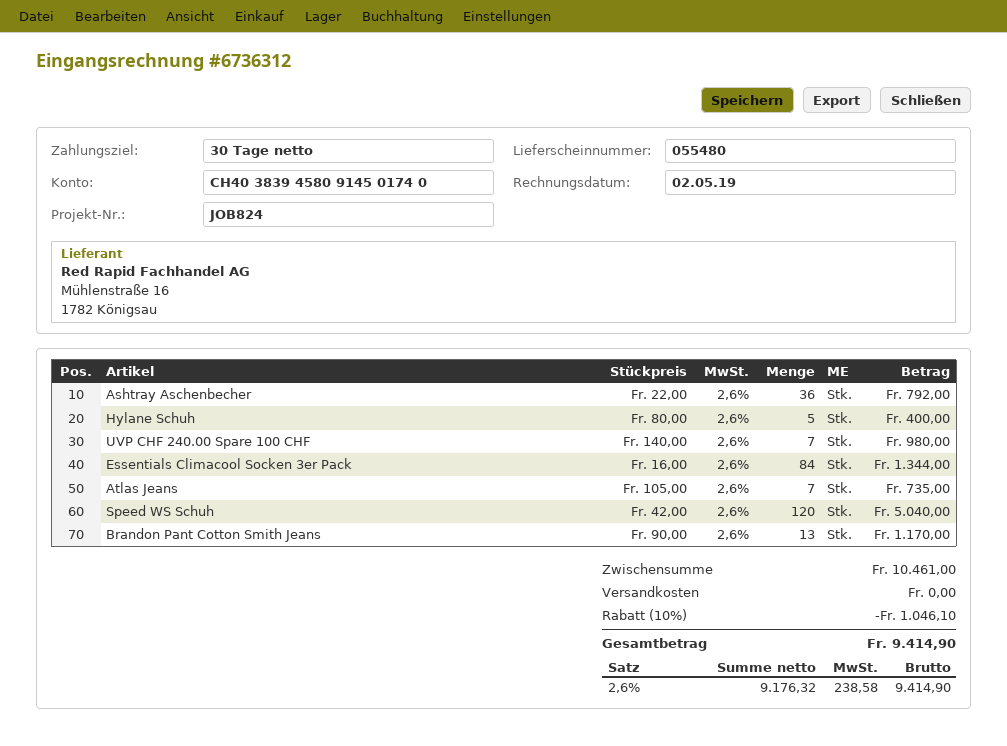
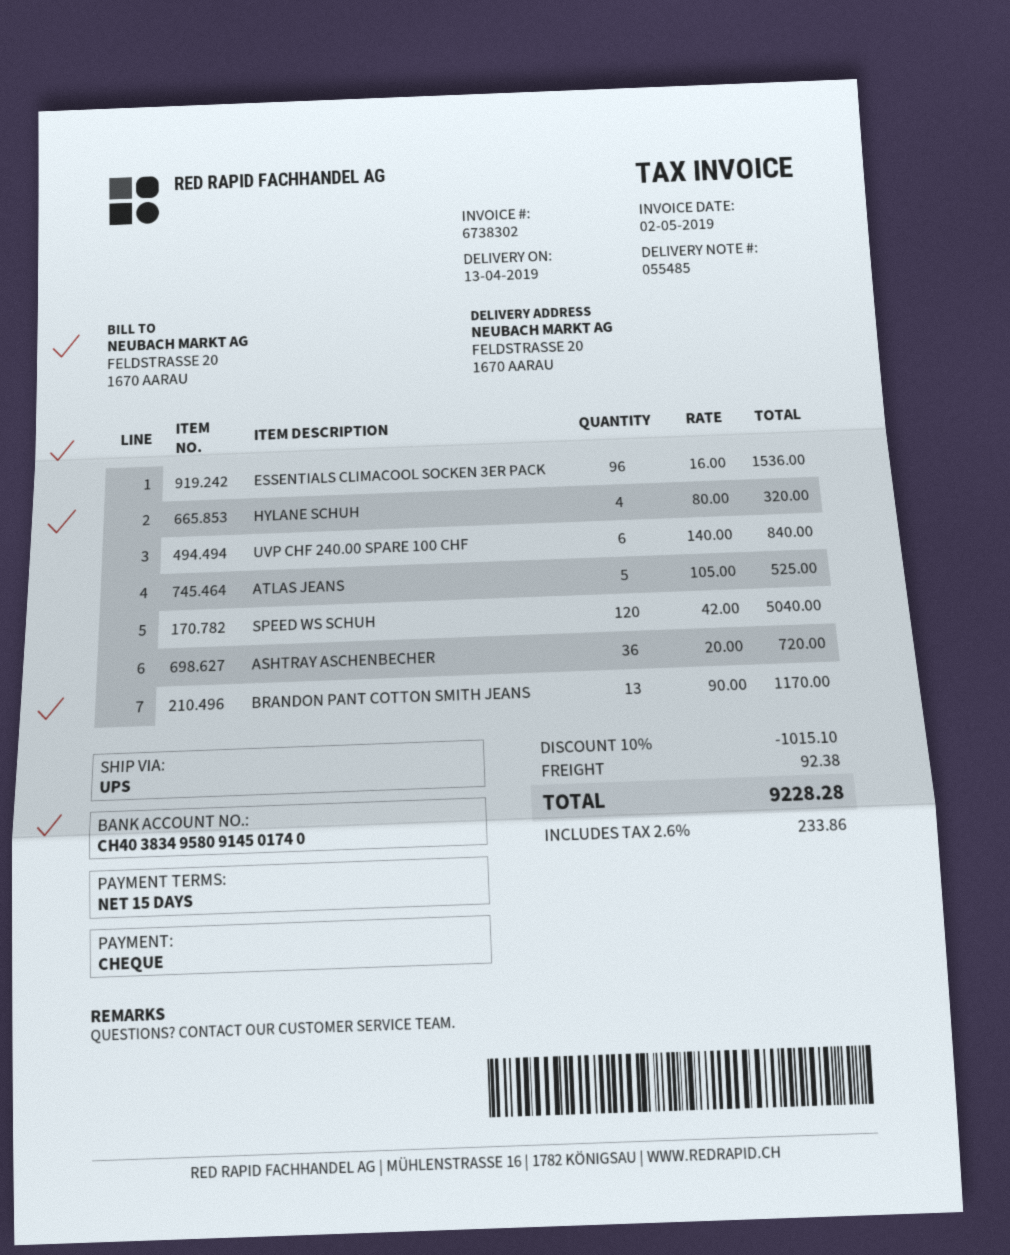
delivery note number: 055480 -> 055485
invoice number: 6736312 -> 6738302
payment terms: 30 days -> 15 days
bank account: CH4038394580914501740 -> CH4038349580914501740
Ashtray Aschenbecher: 36 x 22.00 = 792.00 -> 36 x 20.00 = 720.00
Hylane Schuh: 5 x 80.00 = 400.00 -> 4 x 80.00 = 320.00
UVP CHF 240.00 Spare 100 CHF: 7 x 140.00 = 980.00 -> 6 x 140.00 = 840.00
Essentials Climacool Socken 3er Pack: 84 x 16.00 = 1344.00 -> 96 x 16.00 = 1536.00
Atlas Jeans: 7 x 105.00 = 735.00 -> 5 x 105.00 = 525.00
discount: 10% = 1046.10 -> 10% = 1015.10
shipping: 0.00 -> 92.38
tax: 2.6% = 238.58 -> 2.6% = 233.86
total: 9414.90 -> 9228.28

